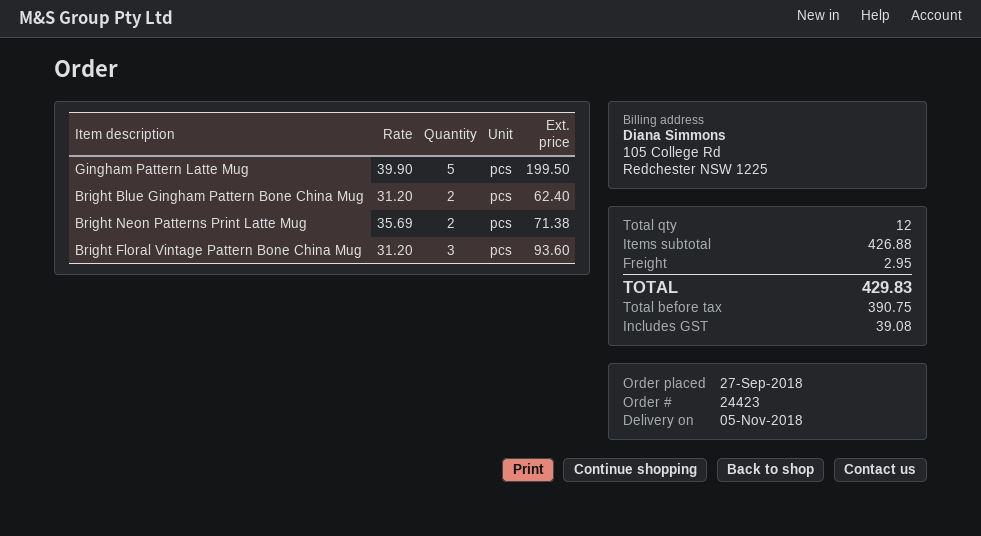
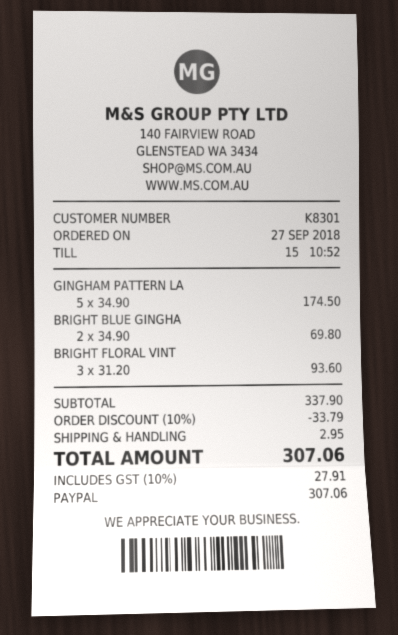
Gingham Pattern Latte Mug: 5 x 39.90 = 199.50 -> 5 x 34.90 = 174.50
Bright Blue Gingham Pattern Bone China Mug: 2 x 31.20 = 62.40 -> 2 x 34.90 = 69.80
Bright Neon Patterns Print Latte Mug: 2 x 35.69 = 71.38 -> none
subtotal: 426.88 -> 337.90
discount: none -> 10% = 33.79
tax: 39.08 -> 27.91
total: 429.83 -> 307.06

